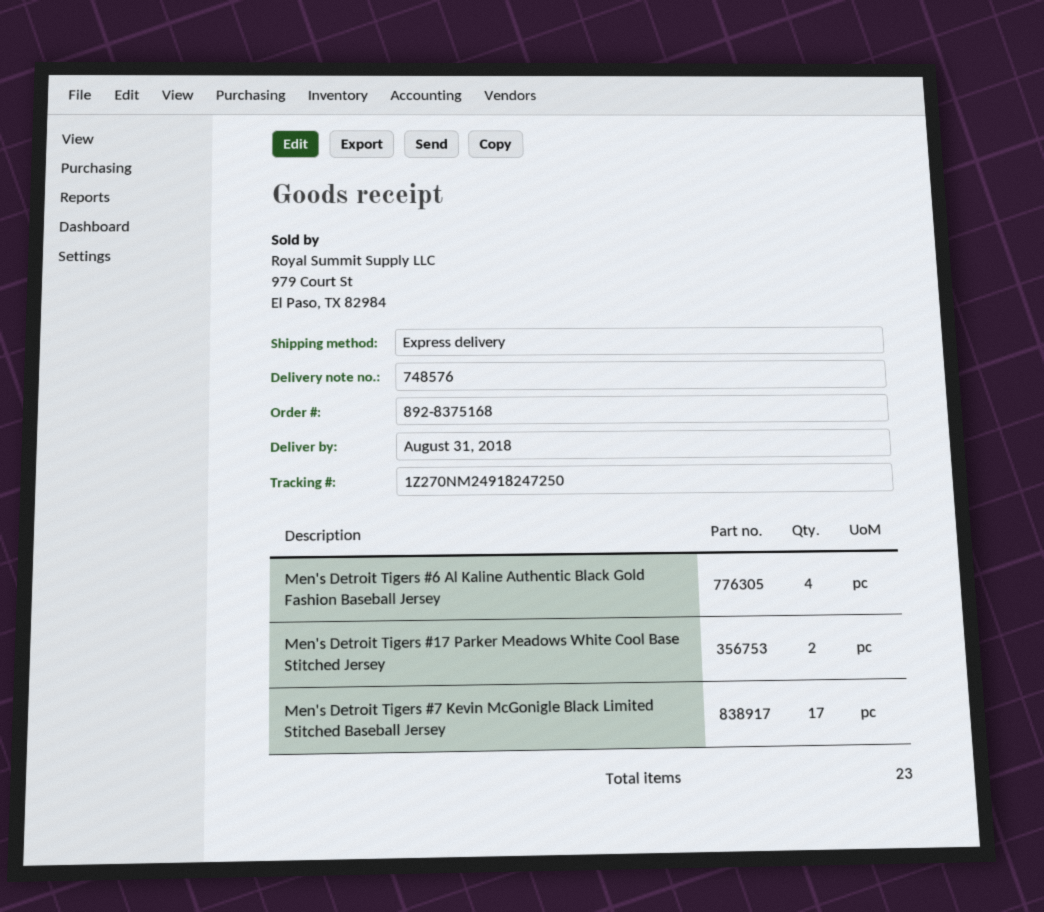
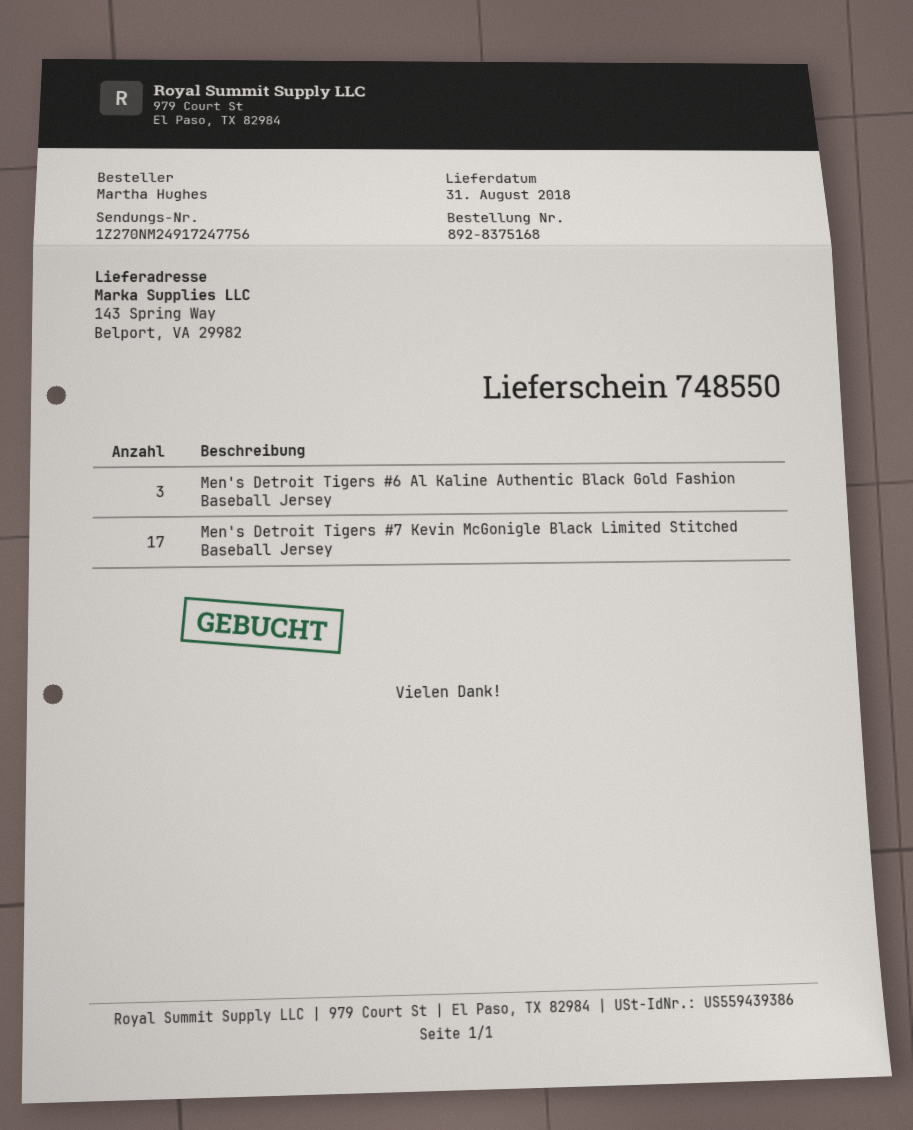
delivery note number: 748576 -> 748550
tracking number: 1Z270NM24918247250 -> 1Z270NM24917247756
Men's Detroit Tigers #6 Al Kaline Authentic Black Gold Fashion Baseball Jersey: 4 -> 3
Men's Detroit Tigers #17 Parker Meadows White Cool Base Stitched Jersey: 2 -> none

